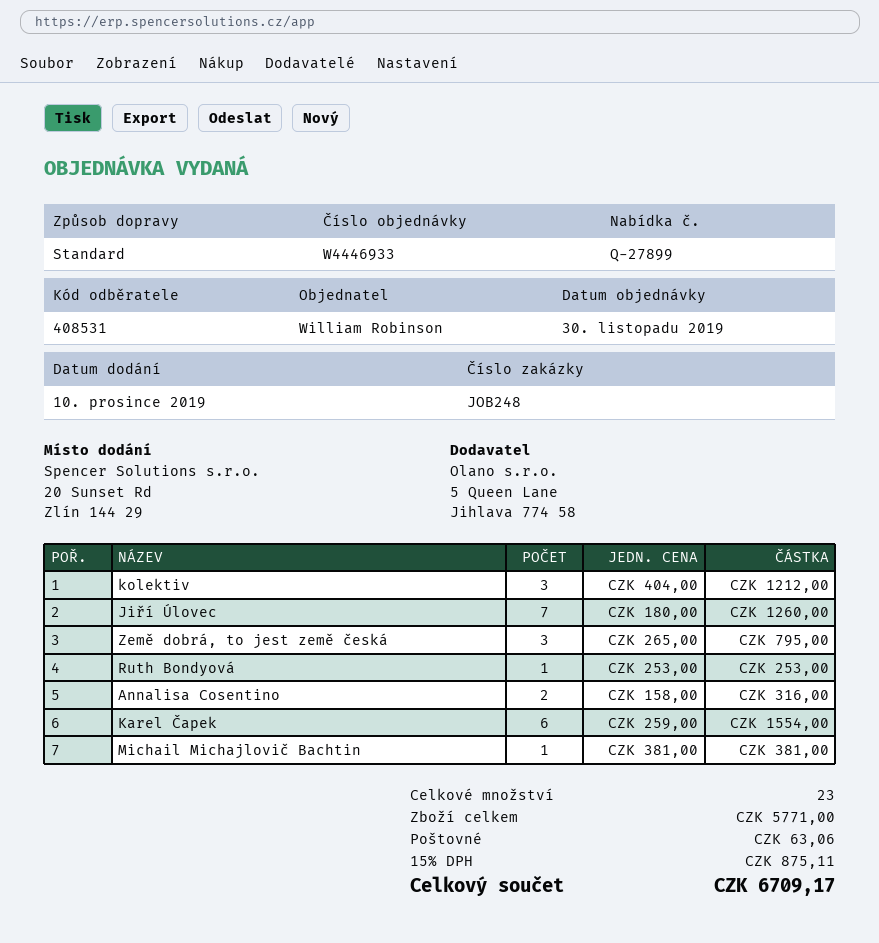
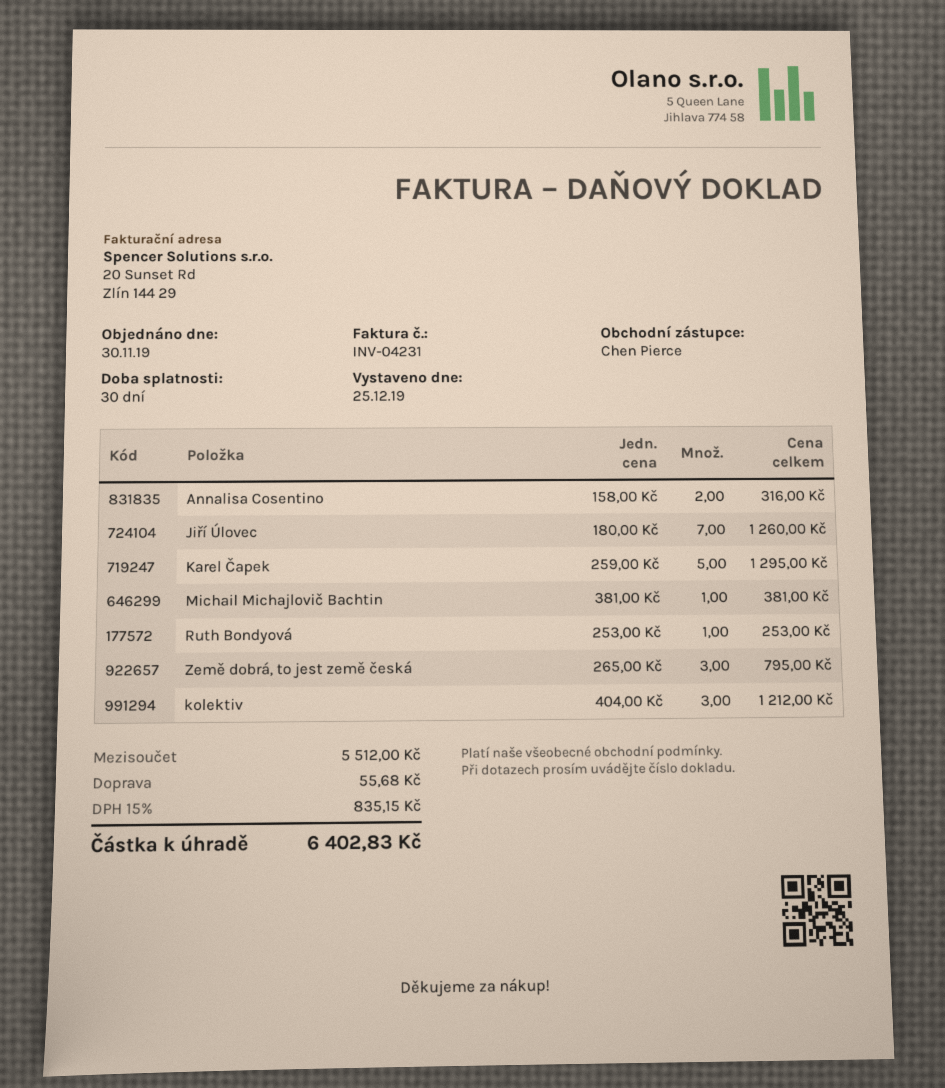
Karel Čapek: 6 x 259.00 = 1554.00 -> 5 x 259.00 = 1295.00
subtotal: 5771.00 -> 5512.00
shipping: 63.06 -> 55.68
tax: 15% = 875.11 -> 15% = 835.15
total: 6709.17 -> 6402.83

